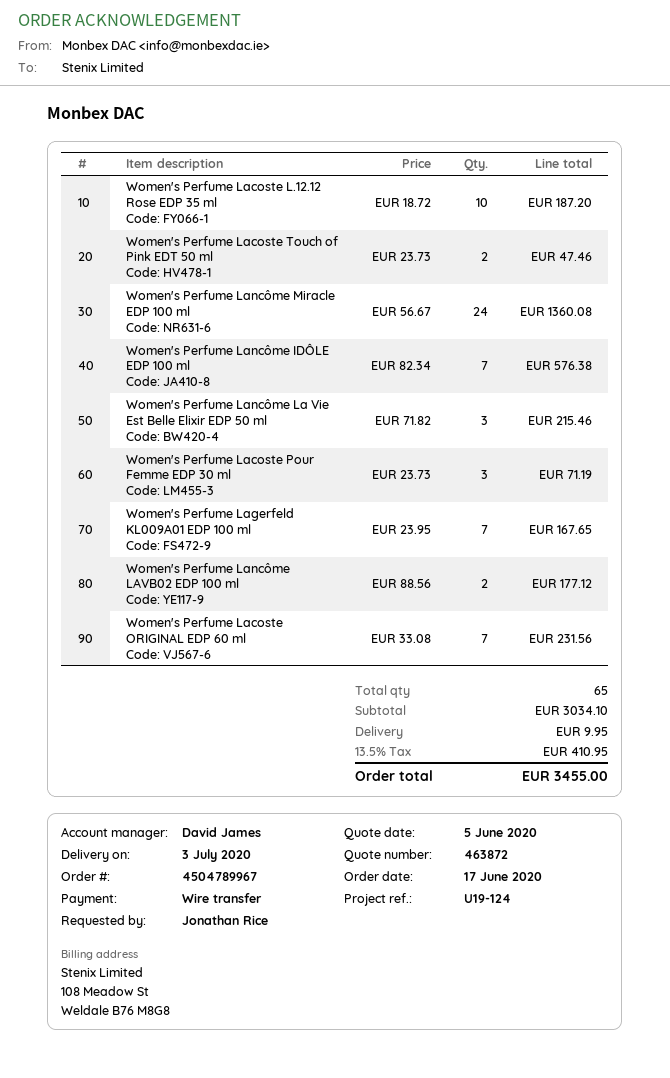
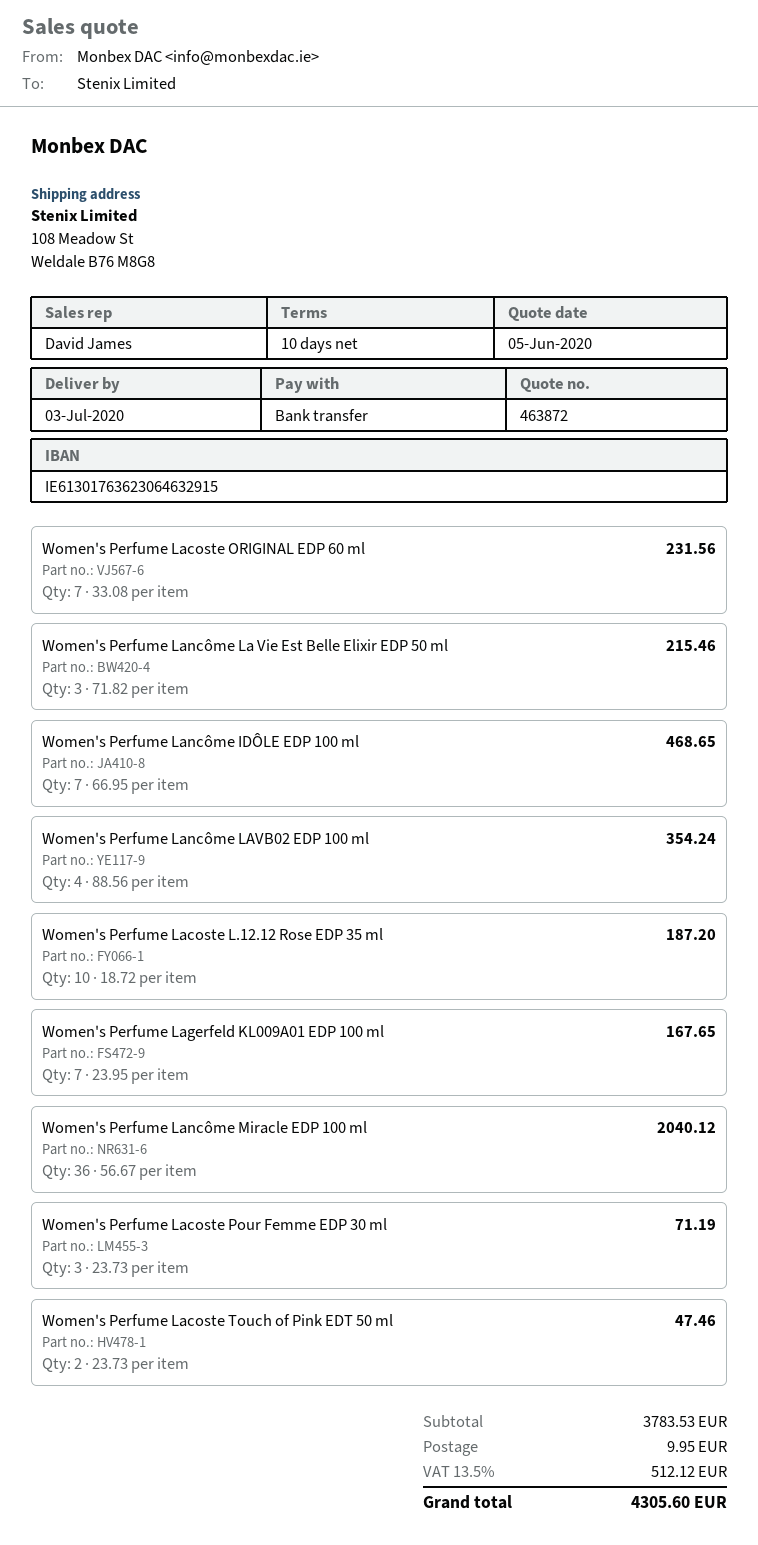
Women's Perfume Lancôme Miracle EDP 100 ml: 24 x 56.67 = 1360.08 -> 36 x 56.67 = 2040.12
Women's Perfume Lancôme IDÔLE EDP 100 ml: 7 x 82.34 = 576.38 -> 7 x 66.95 = 468.65
Women's Perfume Lancôme LAVB02 EDP 100 ml: 2 x 88.56 = 177.12 -> 4 x 88.56 = 354.24
subtotal: 3034.10 -> 3783.53
tax: 13.5% = 410.95 -> 13.5% = 512.12
total: 3455.00 -> 4305.60

